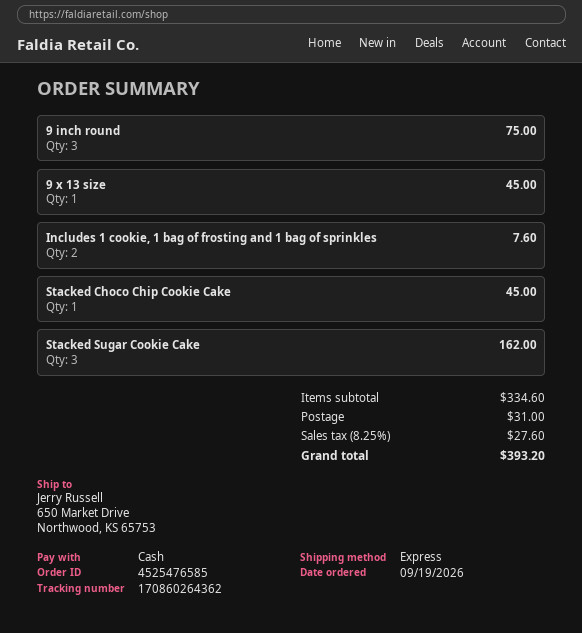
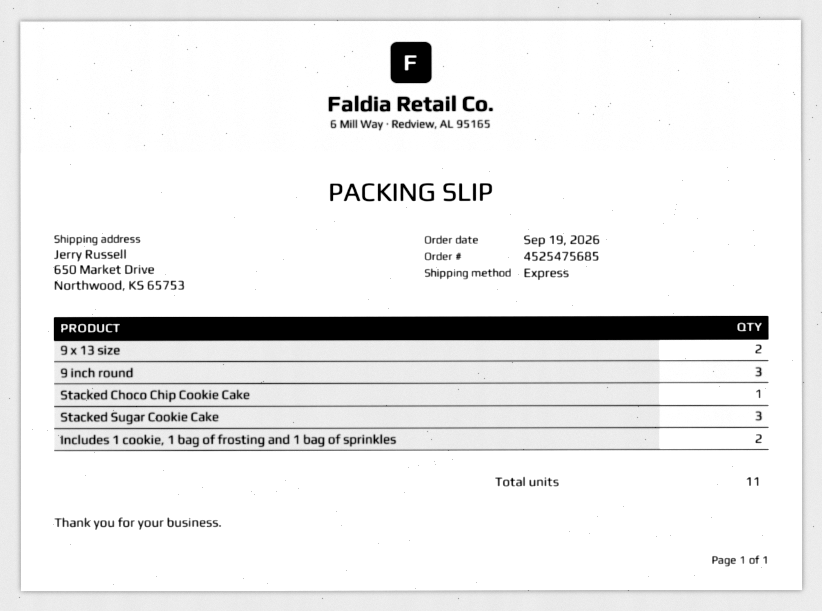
order number: 4525476585 -> 4525475685
9 x 13 size: 1 -> 2

